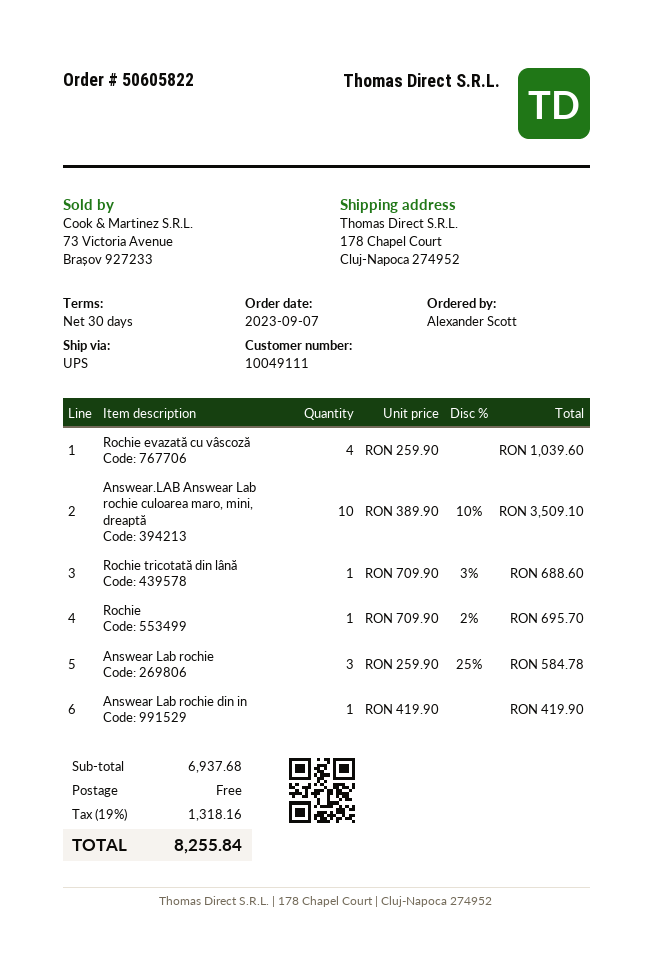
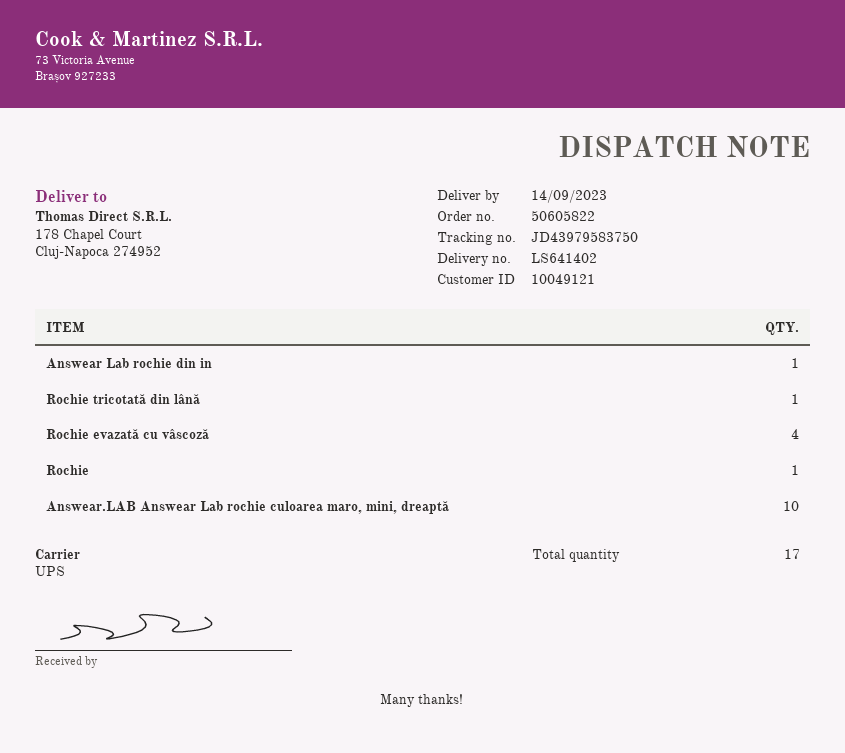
customer number: 10049111 -> 10049121
Answear Lab rochie: 3 -> none

